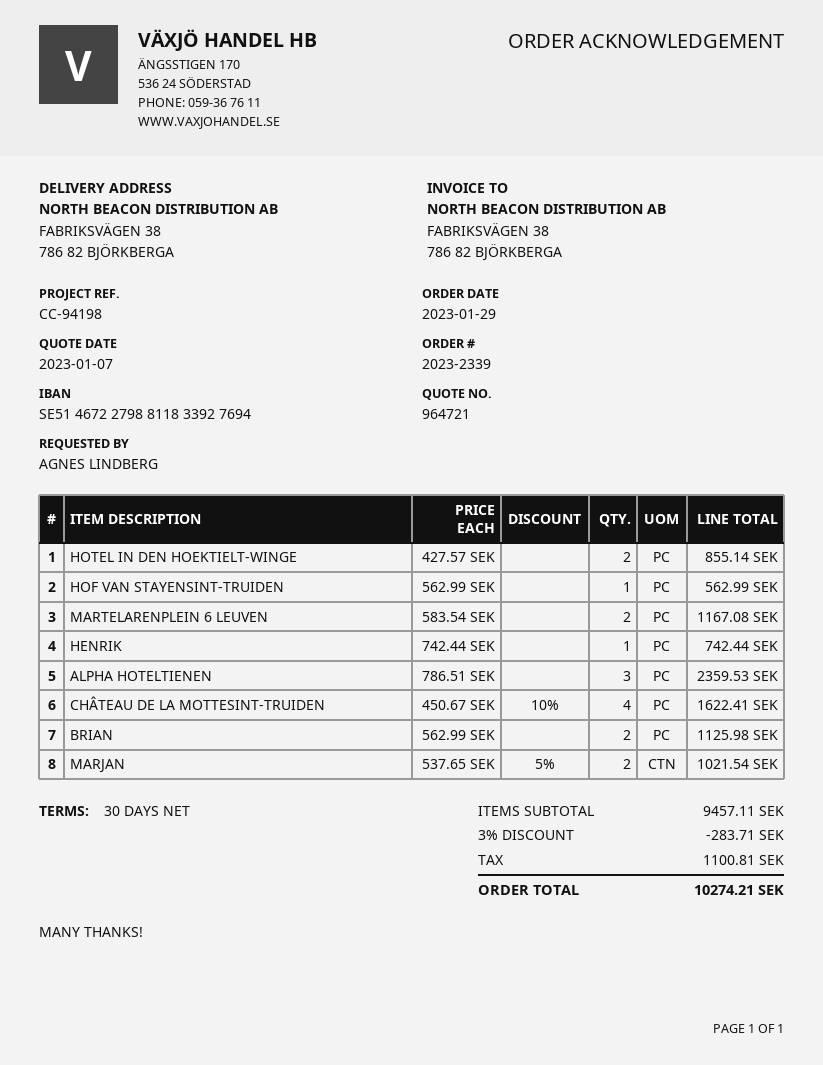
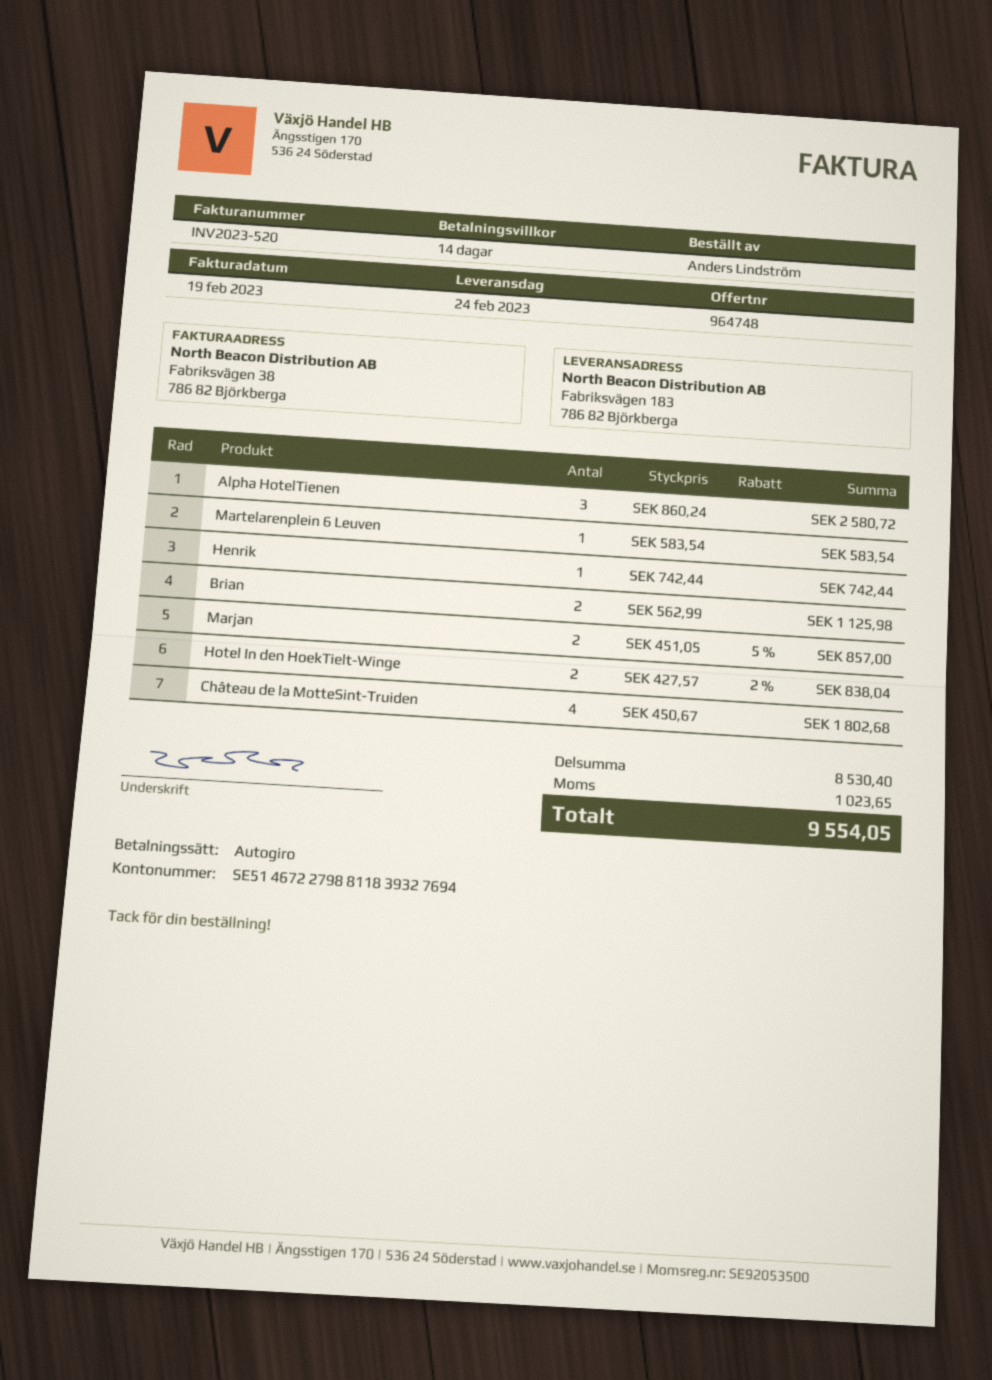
quote number: 964721 -> 964748
payment terms: 30 days -> 14 days
ordered by: AGNES LINDBERG -> Anders Lindström
bank account: SE5146722798811833927694 -> SE5146722798811839327694
ship to: FABRIKSVÄGEN 38, 786 82 BJÖRKBERGA -> Fabriksvägen 183, 786 82 Björkberga
HOTEL IN DEN HOEKTIELT-WINGE: 2 x 427.57 = 855.14 -> 2 x 427.57 - 2% = 838.04
HOF VAN STAYENSINT-TRUIDEN: 1 x 562.99 = 562.99 -> none
MARTELARENPLEIN 6 LEUVEN: 2 x 583.54 = 1167.08 -> 1 x 583.54 = 583.54
ALPHA HOTELTIENEN: 3 x 786.51 = 2359.53 -> 3 x 860.24 = 2580.72
CHÂTEAU DE LA MOTTESINT-TRUIDEN: 4 x 450.67 - 10% = 1622.41 -> 4 x 450.67 = 1802.68
MARJAN: 2 x 537.65 - 5% = 1021.54 -> 2 x 451.05 - 5% = 857.00
subtotal: 9457.11 -> 8530.40
discount: 3% = 283.71 -> none
tax: 1100.81 -> 1023.65
total: 10274.21 -> 9554.05

